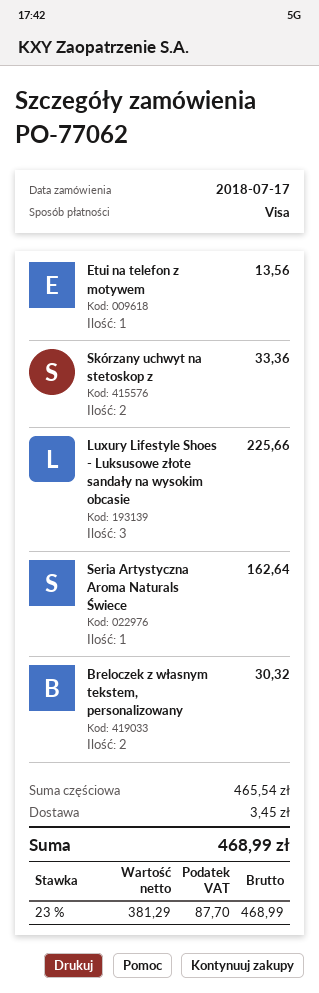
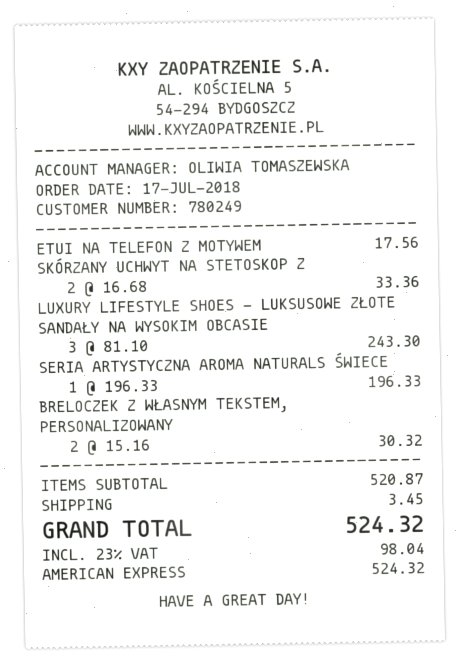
payment method: Visa -> American Express
Etui na telefon z motywem: 1 for 13.56 -> 1 for 17.56
Luxury Lifestyle Shoes - Luksusowe złote sandały na wysokim obcasie: 3 for 225.66 -> 3 for 243.30
Seria Artystyczna Aroma Naturals Świece: 1 for 162.64 -> 1 for 196.33
subtotal: 465.54 -> 520.87
tax: 23% = 87.70 -> 23% = 98.04
total: 468.99 -> 524.32

